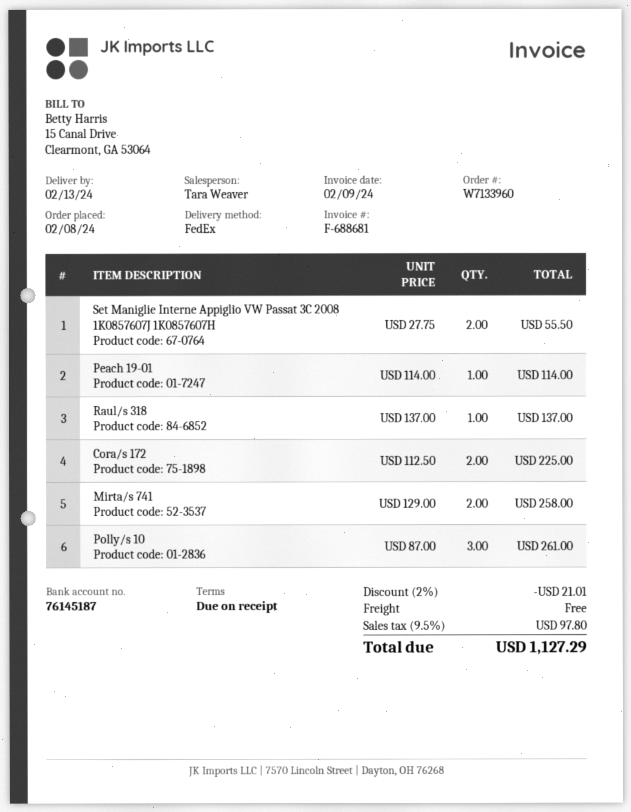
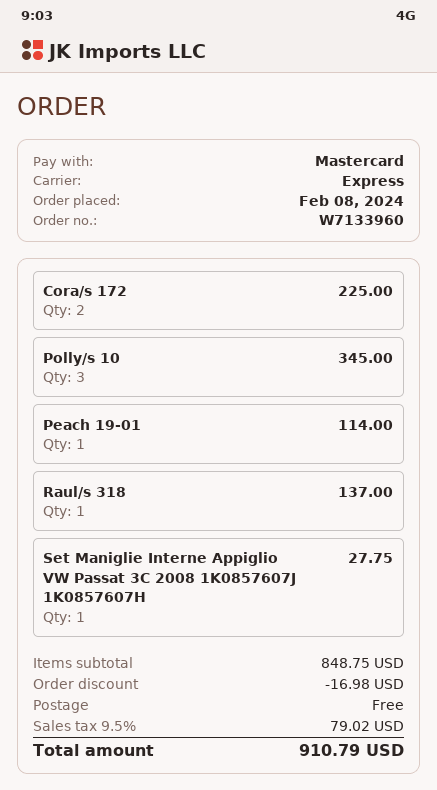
shipping method: FedEx -> express
Set Maniglie Interne Appiglio VW Passat 3C 2008 1K0857607J 1K0857607H: 2 for 55.50 -> 1 for 27.75
Mirta/s 741: 2 for 258.00 -> none
Polly/s 10: 3 for 261.00 -> 3 for 345.00
discount: 21.01 -> 16.98
tax: 9.5% = 97.80 -> 9.5% = 79.02
total: 1127.29 -> 910.79

